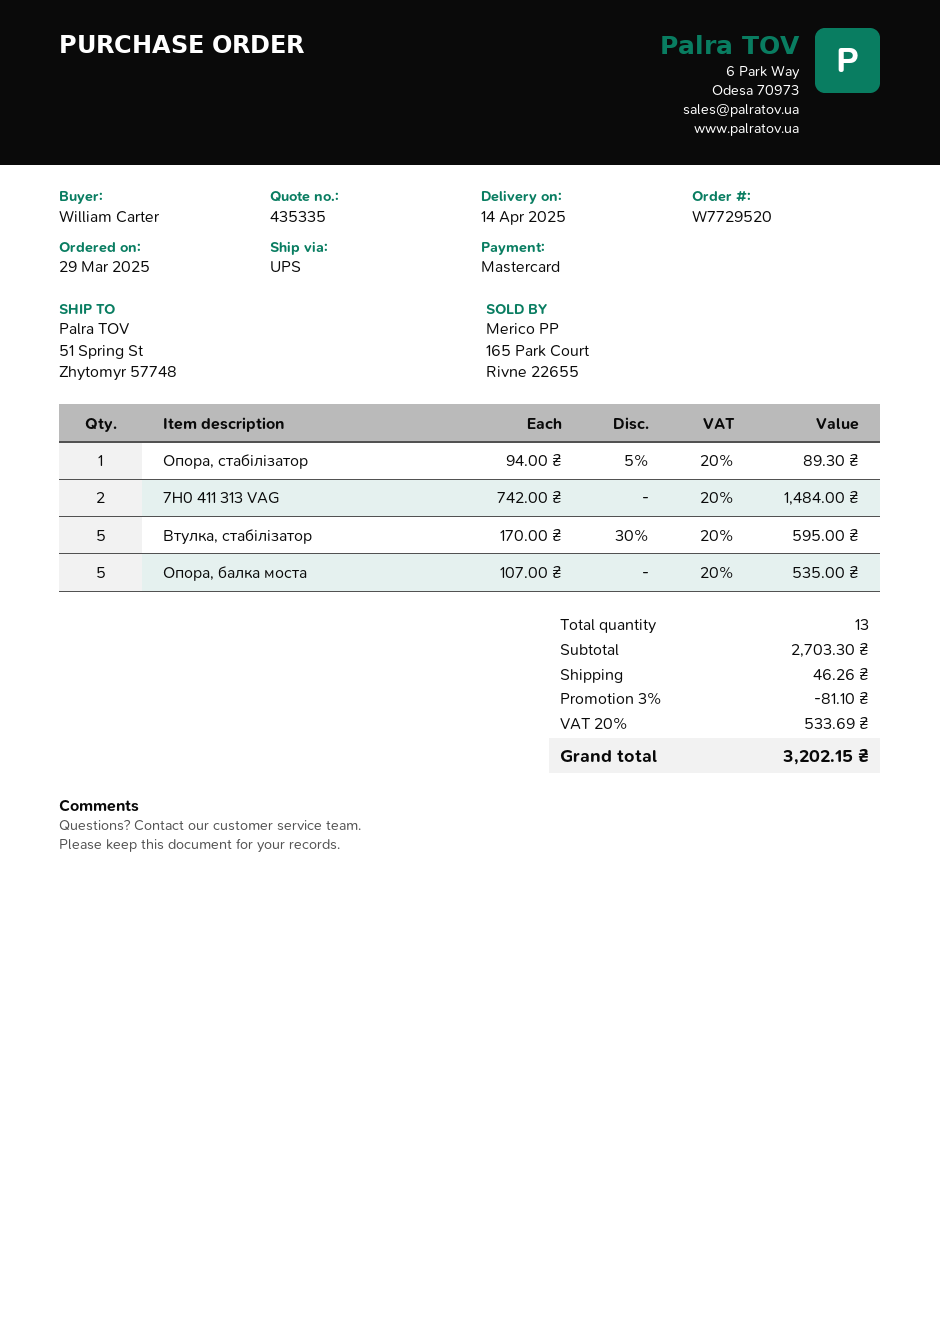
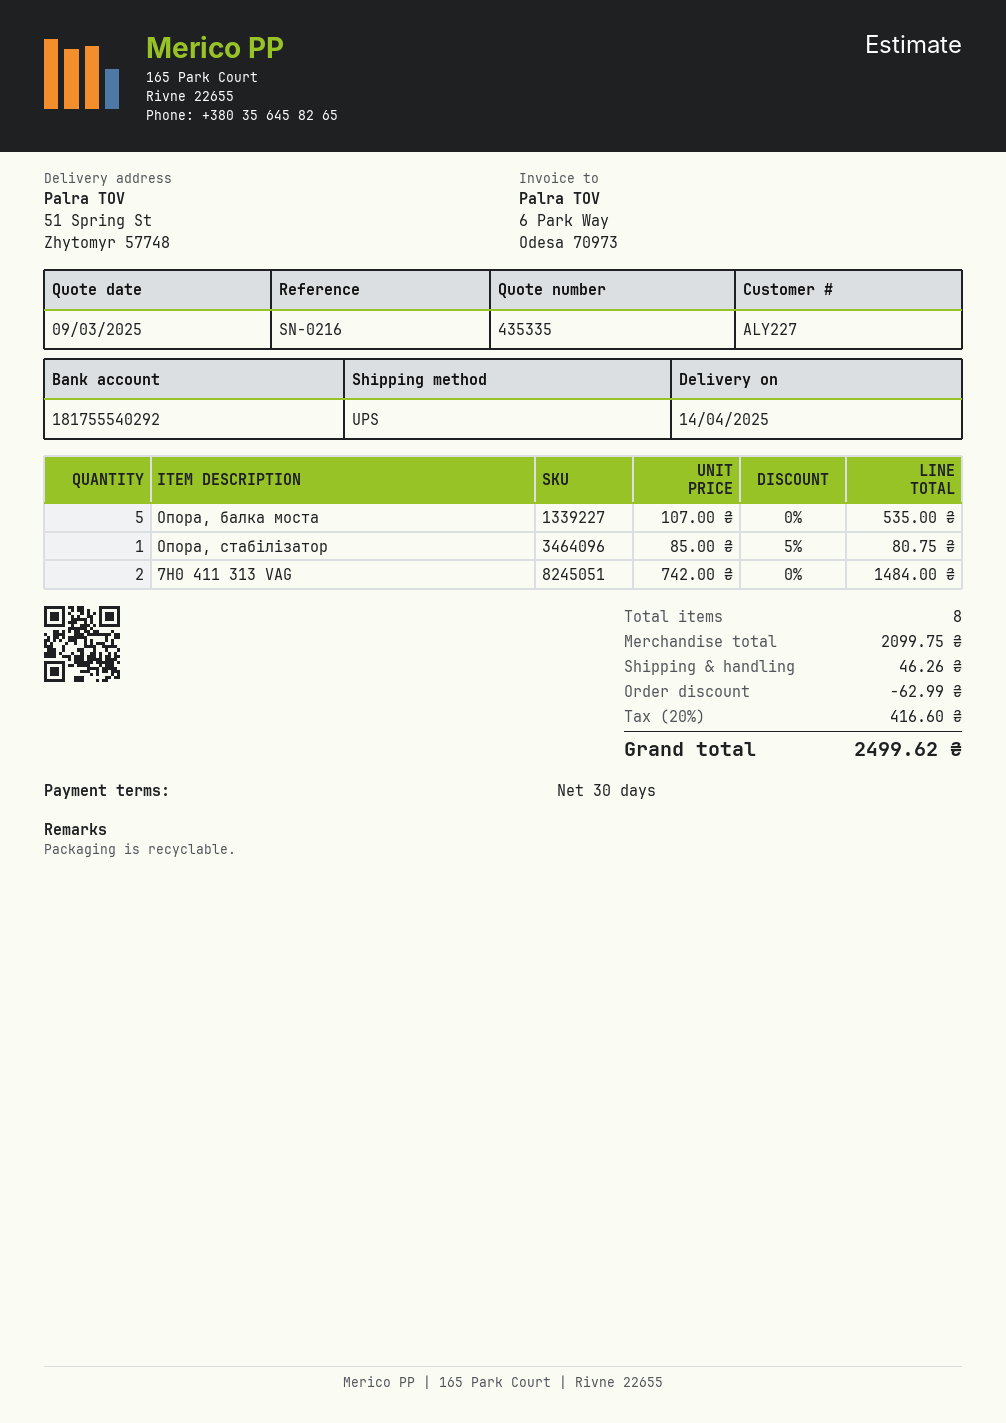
Опора, стабілізатор: 1 x 94.00 - 5% = 89.30 -> 1 x 85.00 - 5% = 80.75
Втулка, стабілізатор: 5 x 170.00 - 30% = 595.00 -> none
total quantity: 13 -> 8
subtotal: 2703.30 -> 2099.75
discount: 81.10 -> 62.99
tax: 20% = 533.69 -> 20% = 416.60
total: 3202.15 -> 2499.62

